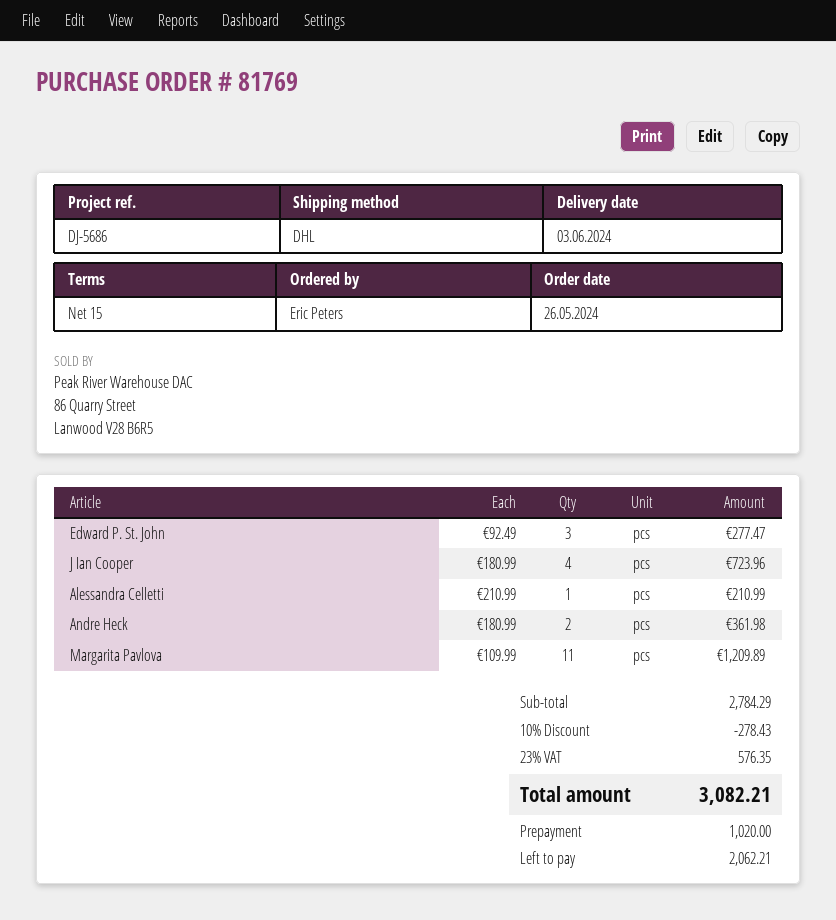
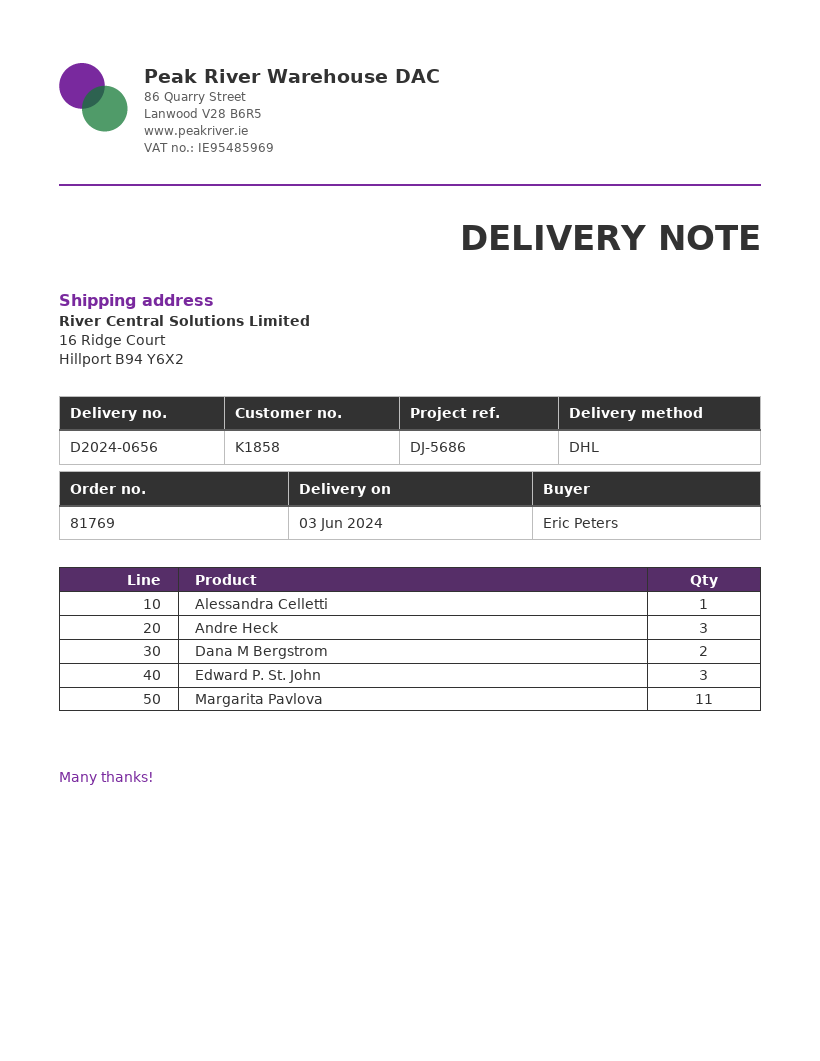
J Ian Cooper: 4 -> none
Andre Heck: 2 -> 3
Dana M Bergstrom: none -> 2

